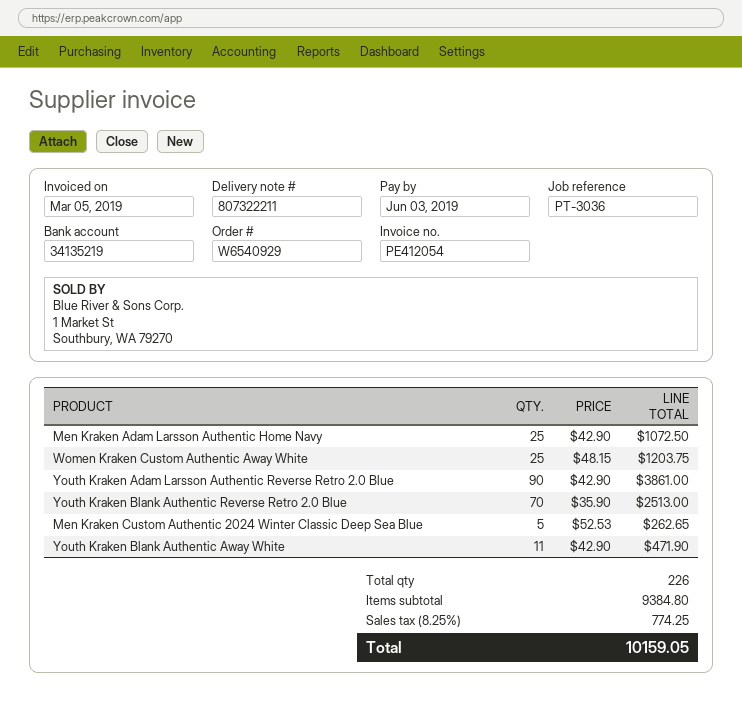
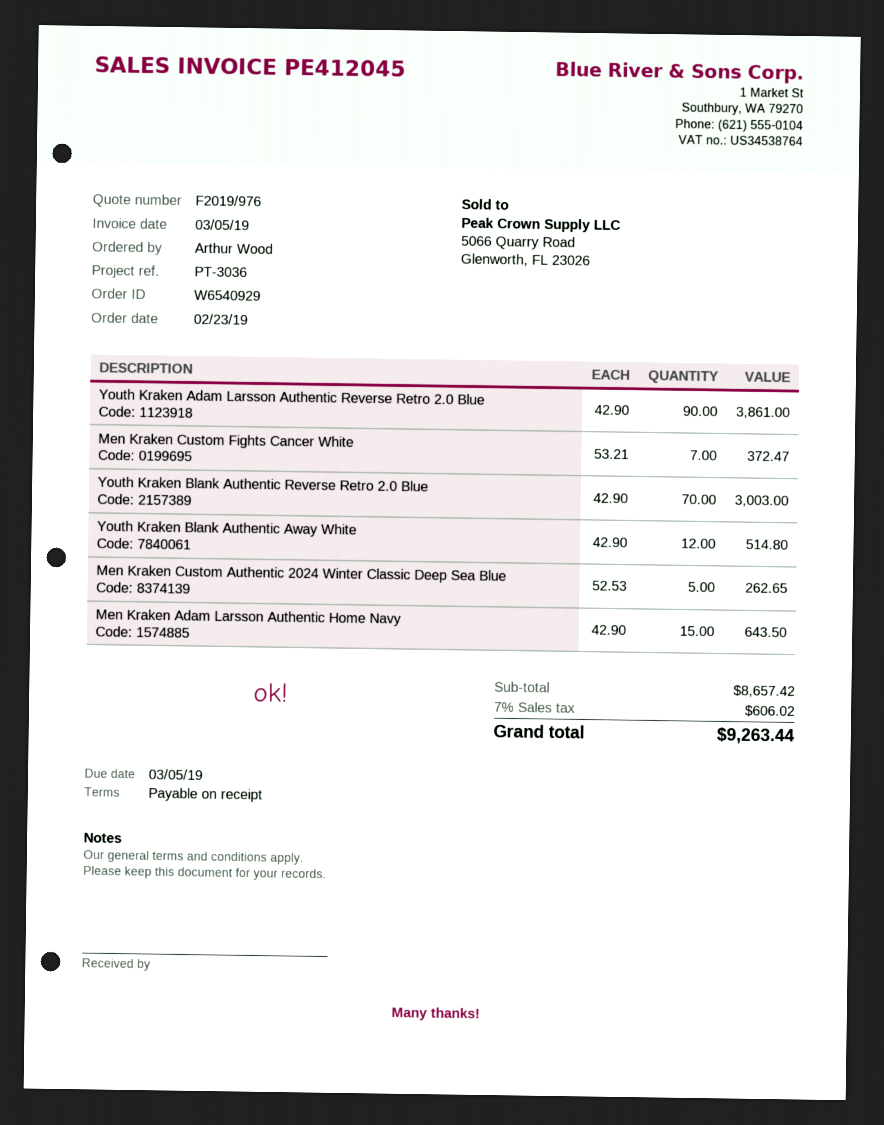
invoice number: PE412054 -> PE412045
due date: 2019-06-03 -> 2019-03-05
Men Kraken Adam Larsson Authentic Home Navy: 25 x 42.90 = 1072.50 -> 15 x 42.90 = 643.50
Women Kraken Custom Authentic Away White: 25 x 48.15 = 1203.75 -> none
Youth Kraken Blank Authentic Reverse Retro 2.0 Blue: 70 x 35.90 = 2513.00 -> 70 x 42.90 = 3003.00
Youth Kraken Blank Authentic Away White: 11 x 42.90 = 471.90 -> 12 x 42.90 = 514.80
Men Kraken Custom Fights Cancer White: none -> 7 x 53.21 = 372.47
subtotal: 9384.80 -> 8657.42
tax: 8.25% = 774.25 -> 7% = 606.02
total: 10159.05 -> 9263.44

